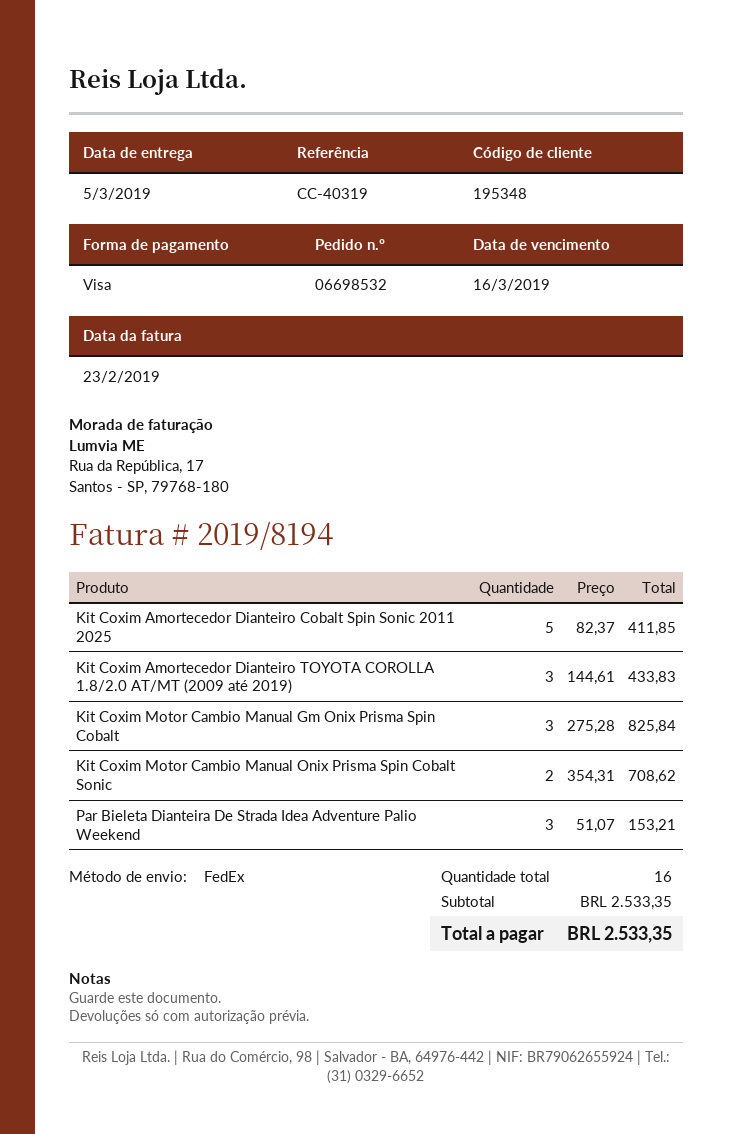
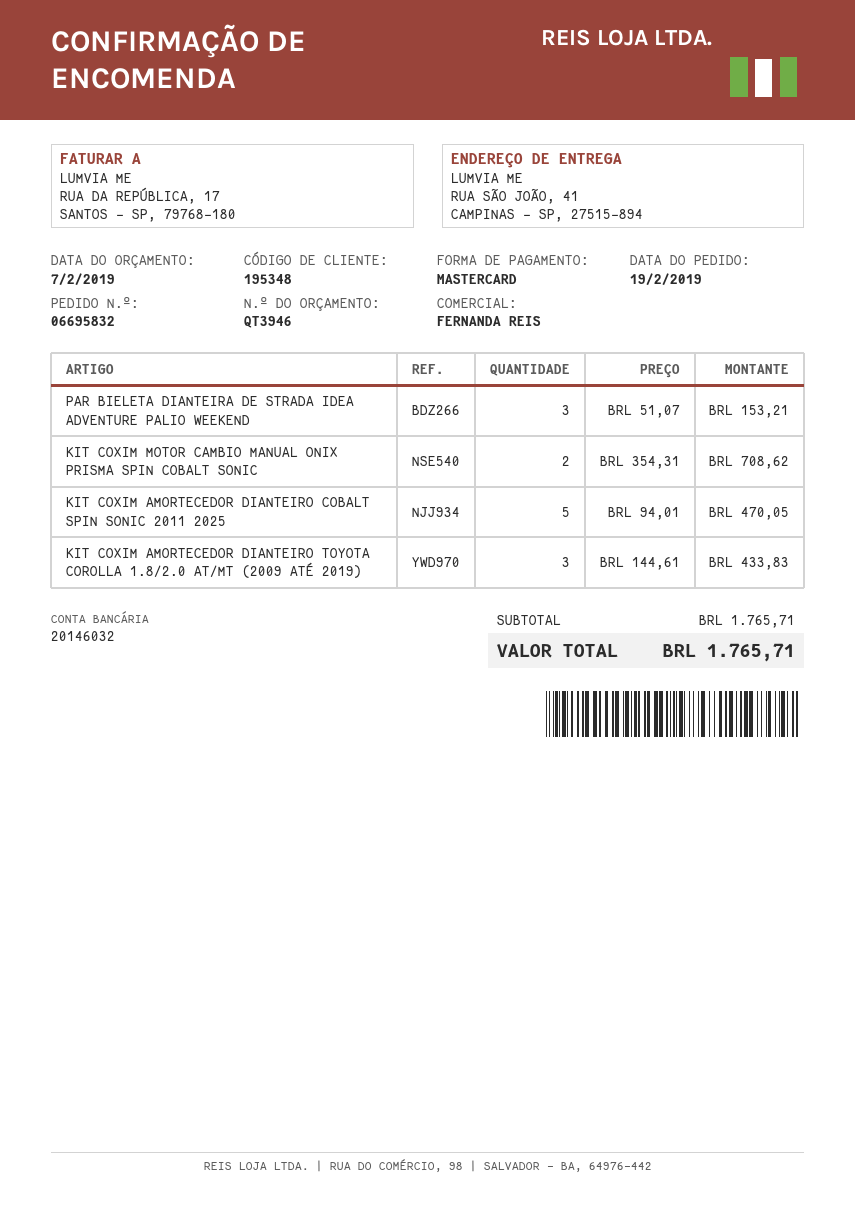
order number: 06698532 -> 06695832
payment method: Visa -> Mastercard
Kit Coxim Amortecedor Dianteiro Cobalt Spin Sonic 2011 2025: 5 x 82.37 = 411.85 -> 5 x 94.01 = 470.05
Kit Coxim Motor Cambio Manual Gm Onix Prisma Spin Cobalt: 3 x 275.28 = 825.84 -> none
subtotal: 2533.35 -> 1765.71
total: 2533.35 -> 1765.71

